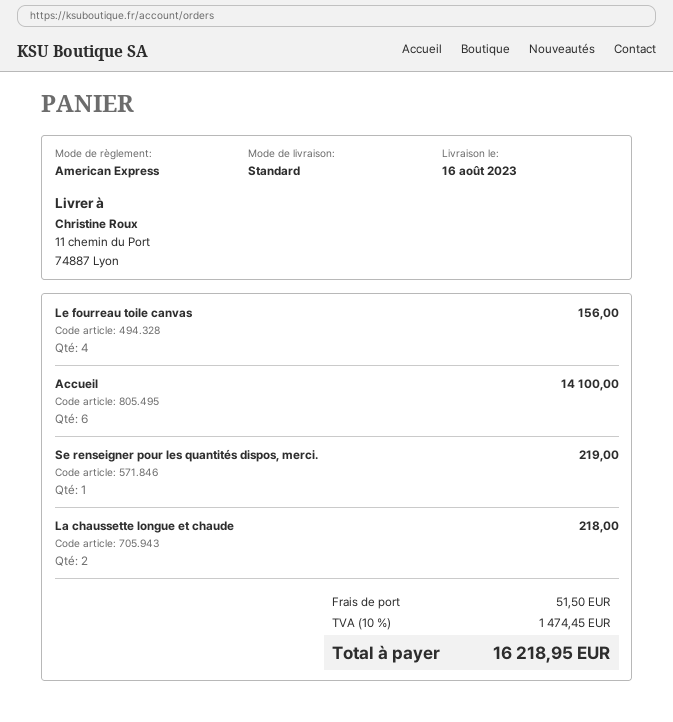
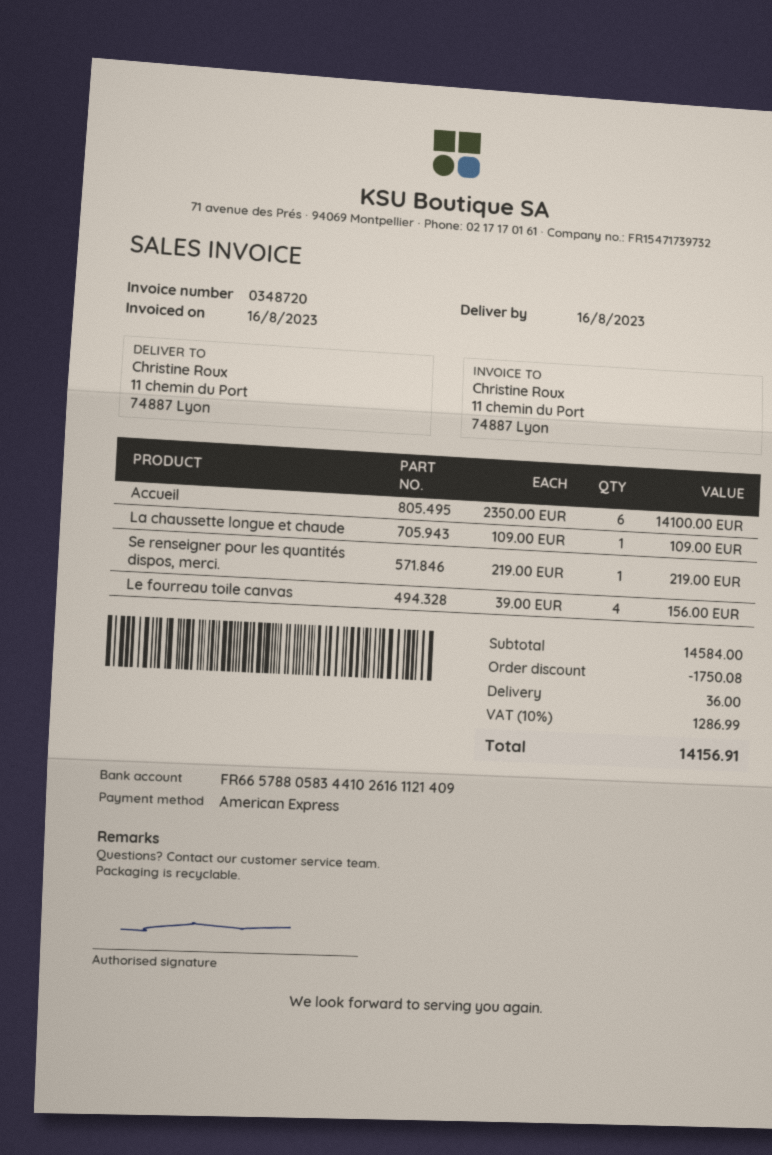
La chaussette longue et chaude: 2 for 218.00 -> 1 for 109.00
discount: none -> 1750.08
shipping: 51.50 -> 36.00
tax: 10% = 1474.45 -> 10% = 1286.99
total: 16218.95 -> 14156.91

